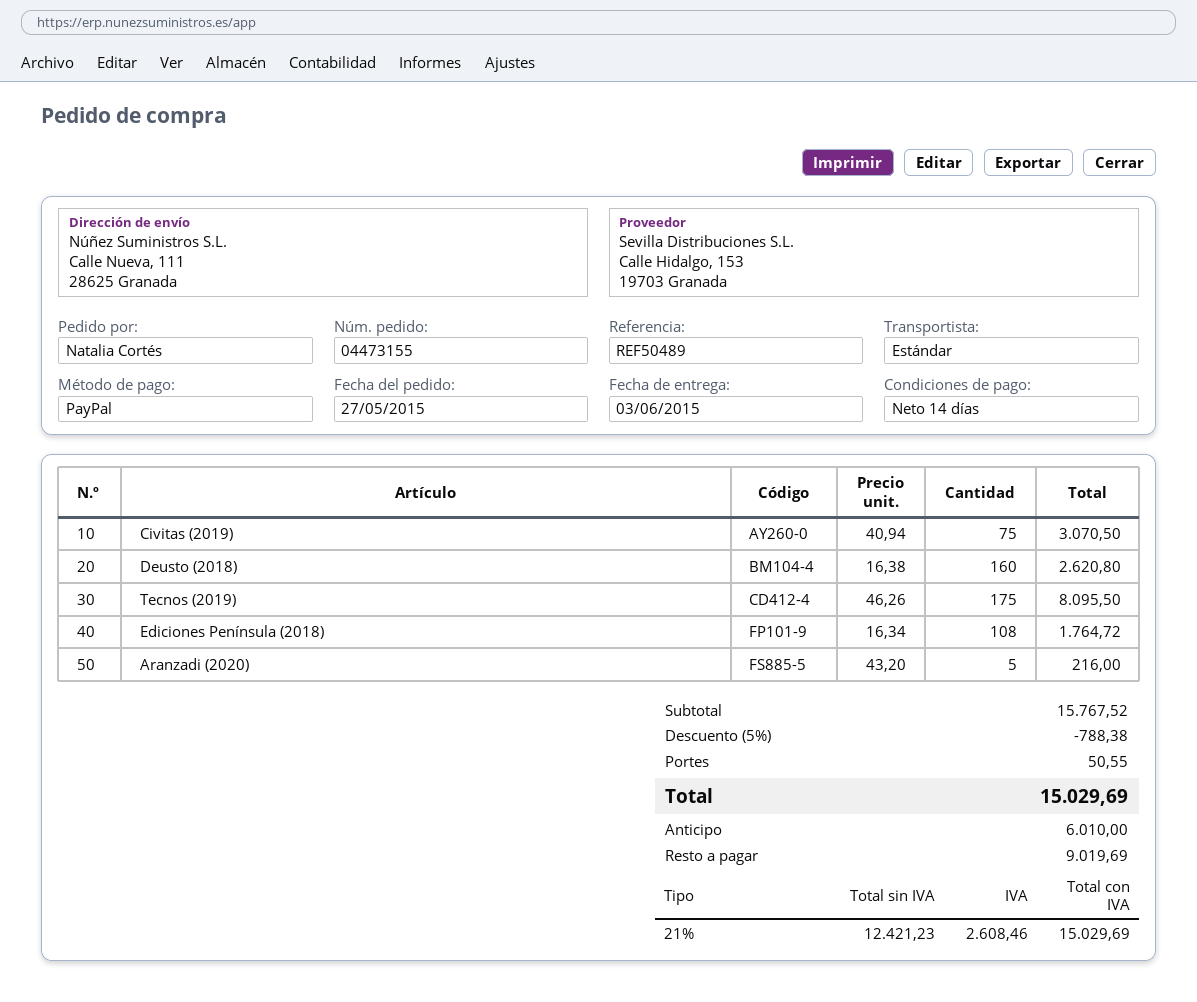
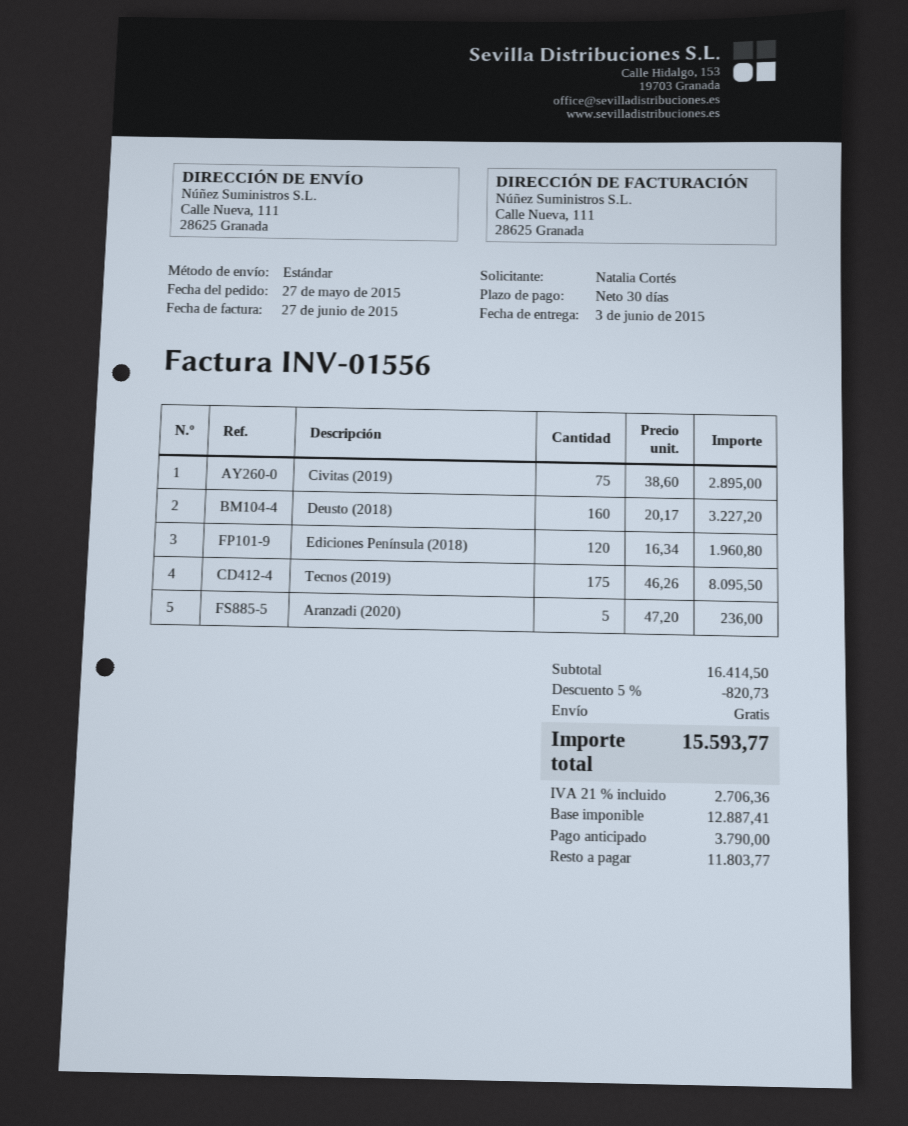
payment terms: 14 days -> 30 days
Civitas (2019): 75 x 40.94 = 3070.50 -> 75 x 38.60 = 2895.00
Deusto (2018): 160 x 16.38 = 2620.80 -> 160 x 20.17 = 3227.20
Ediciones Península (2018): 108 x 16.34 = 1764.72 -> 120 x 16.34 = 1960.80
Aranzadi (2020): 5 x 43.20 = 216.00 -> 5 x 47.20 = 236.00
subtotal: 15767.52 -> 16414.50
discount: 5% = 788.38 -> 5% = 820.73
shipping: 50.55 -> 0.00
net: 12421.23 -> 12887.41
tax: 21% = 2608.46 -> 21% = 2706.36
total: 15029.69 -> 15593.77
deposit: 6010.00 -> 3790.00
balance: 9019.69 -> 11803.77

